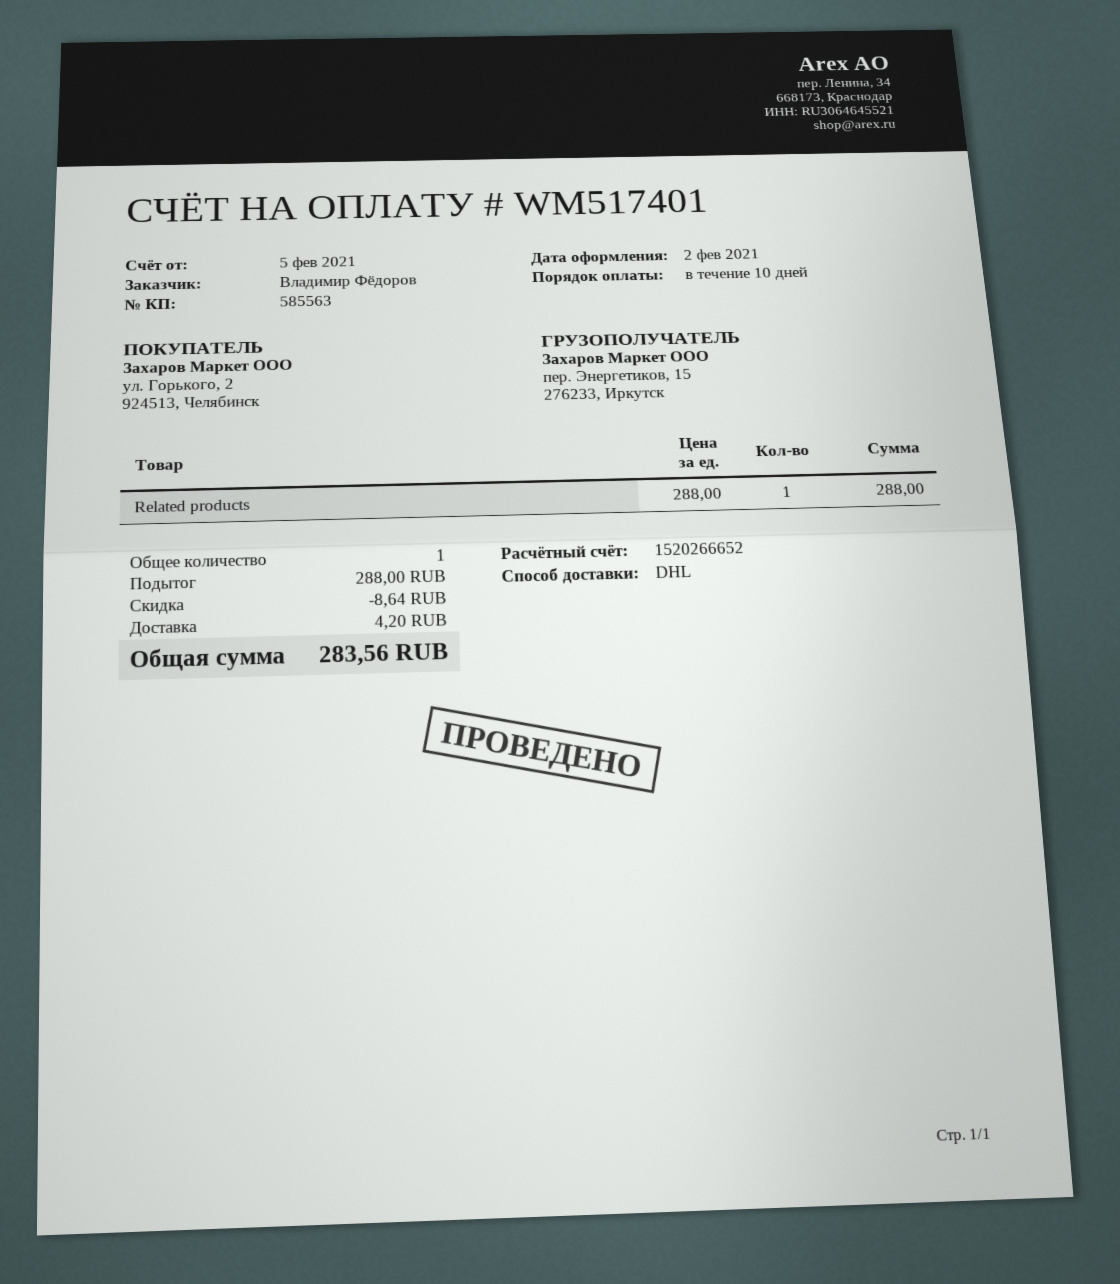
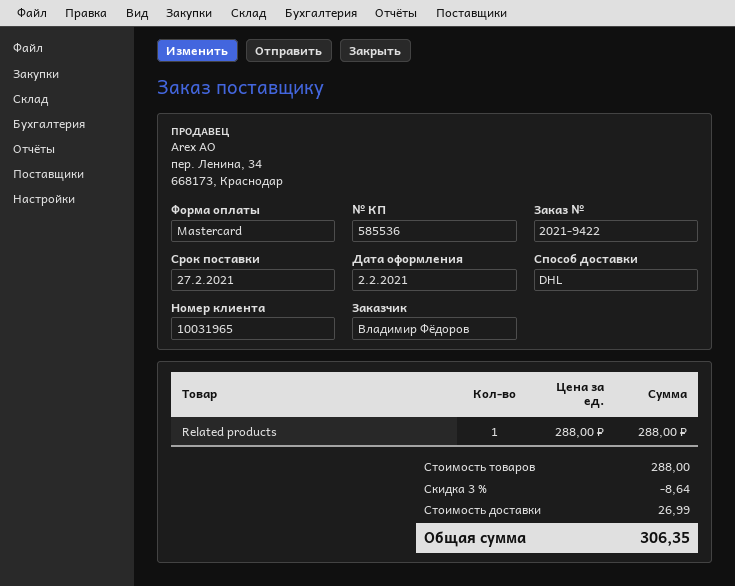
quote number: 585563 -> 585536
shipping: 4.20 -> 26.99
total: 283.56 -> 306.35

